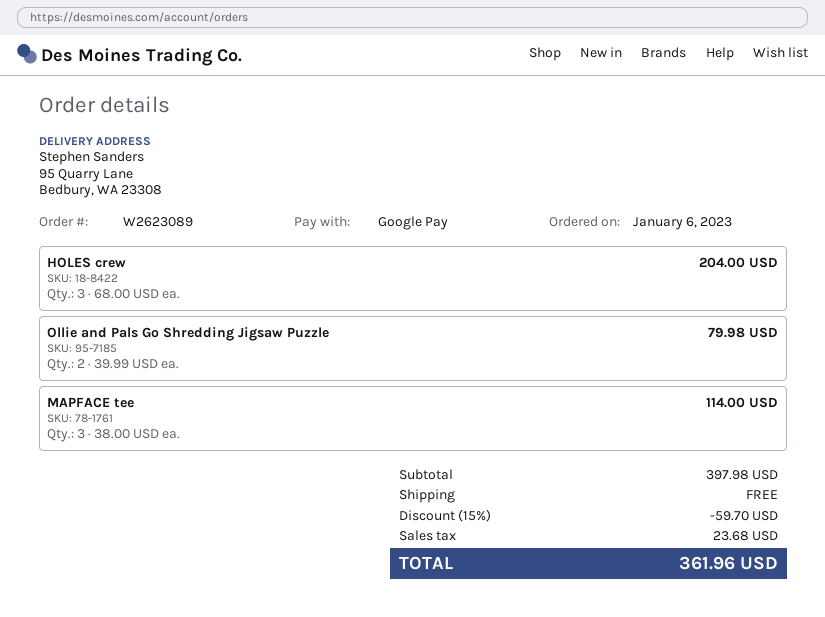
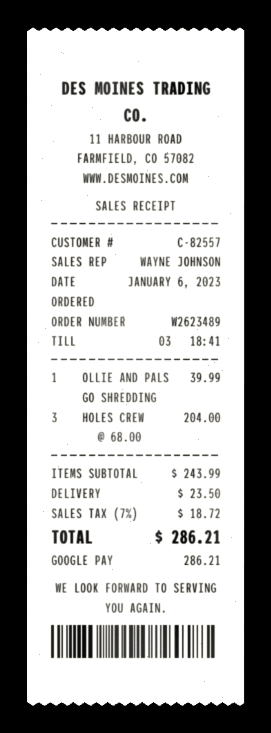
order number: W2623089 -> W2623489
Ollie and Pals Go Shredding Jigsaw Puzzle: 2 x 39.99 = 79.98 -> 1 x 39.99 = 39.99
MAPFACE tee: 3 x 38.00 = 114.00 -> none
subtotal: 397.98 -> 243.99
discount: 15% = 59.70 -> none
shipping: 0.00 -> 23.50
tax: 23.68 -> 18.72
total: 361.96 -> 286.21

